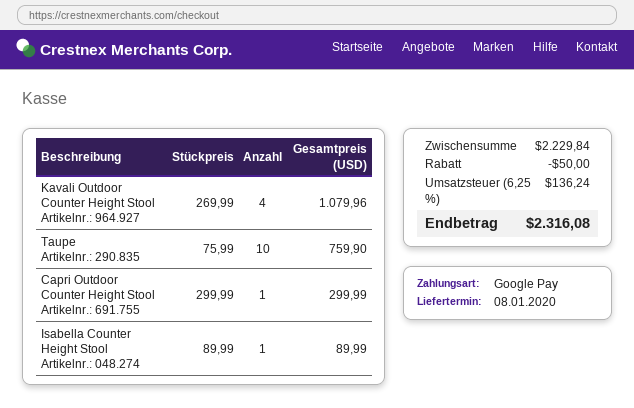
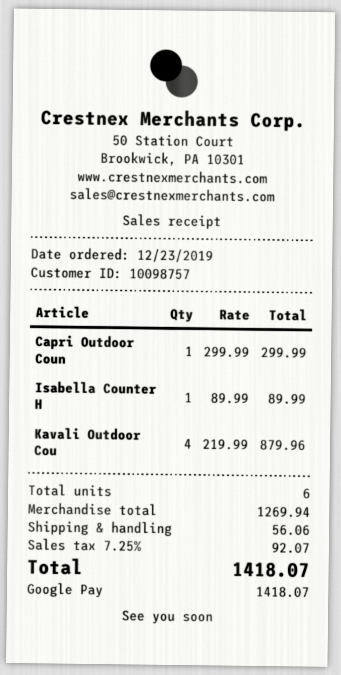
Kavali Outdoor Counter Height Stool: 4 x 269.99 = 1079.96 -> 4 x 219.99 = 879.96
Taupe: 10 x 75.99 = 759.90 -> none
subtotal: 2229.84 -> 1269.94
discount: 50.00 -> none
shipping: none -> 56.06
tax: 6.25% = 136.24 -> 7.25% = 92.07
total: 2316.08 -> 1418.07

